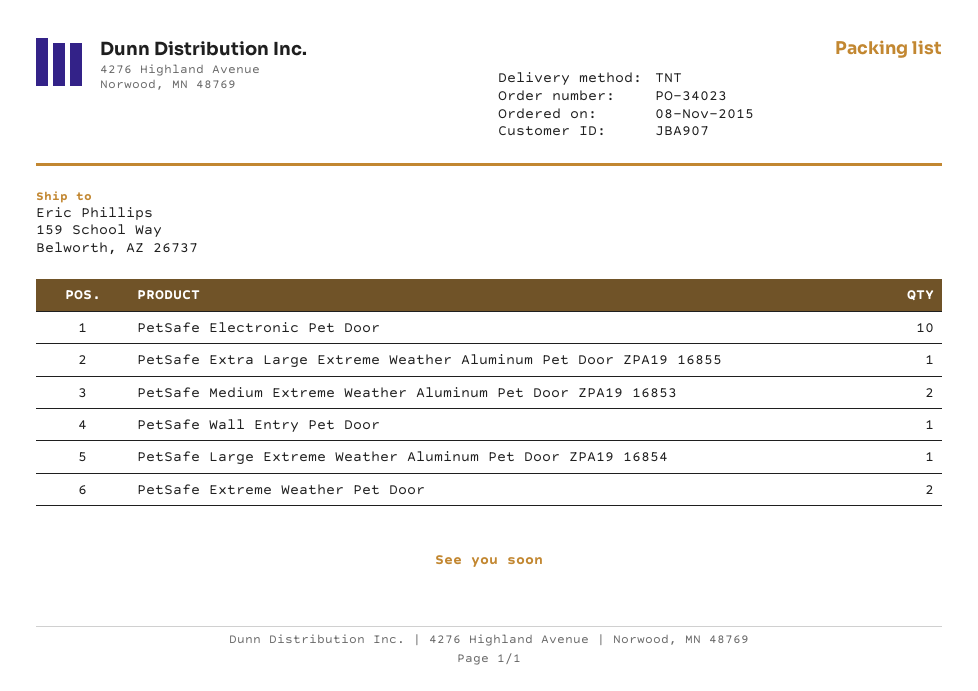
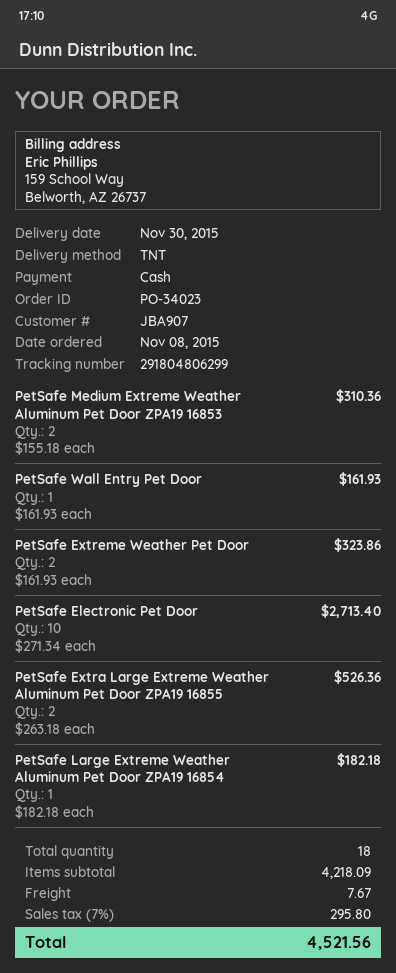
PetSafe Extra Large Extreme Weather Aluminum Pet Door ZPA19 16855: 1 -> 2

